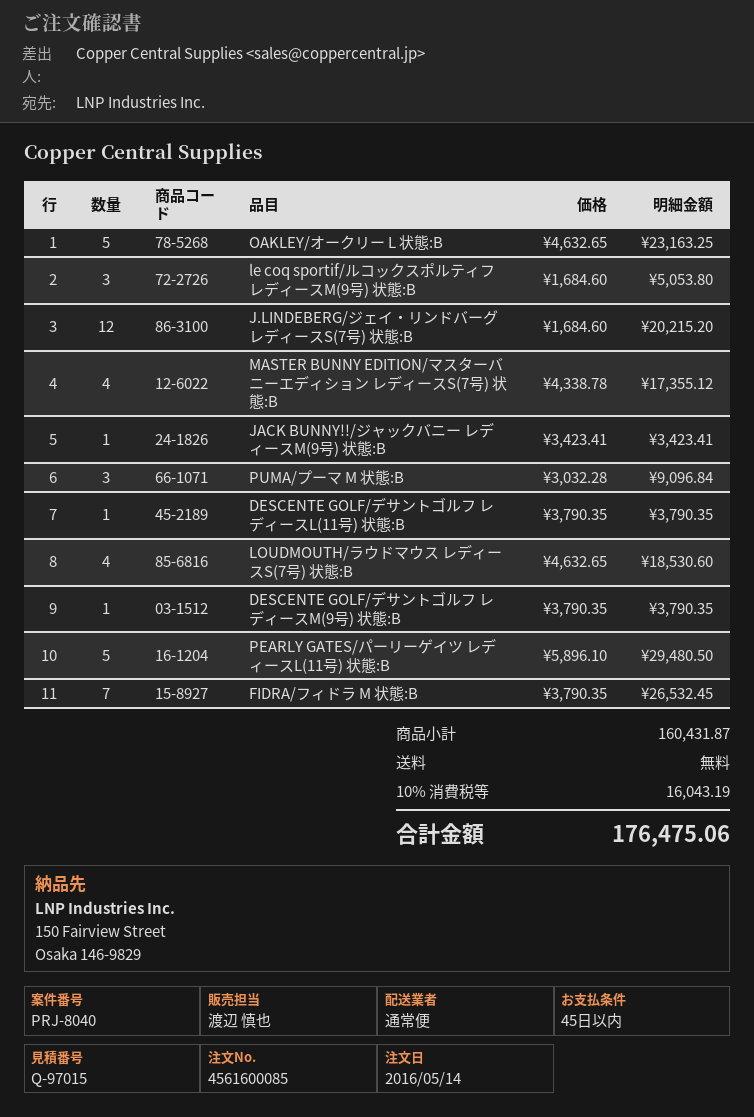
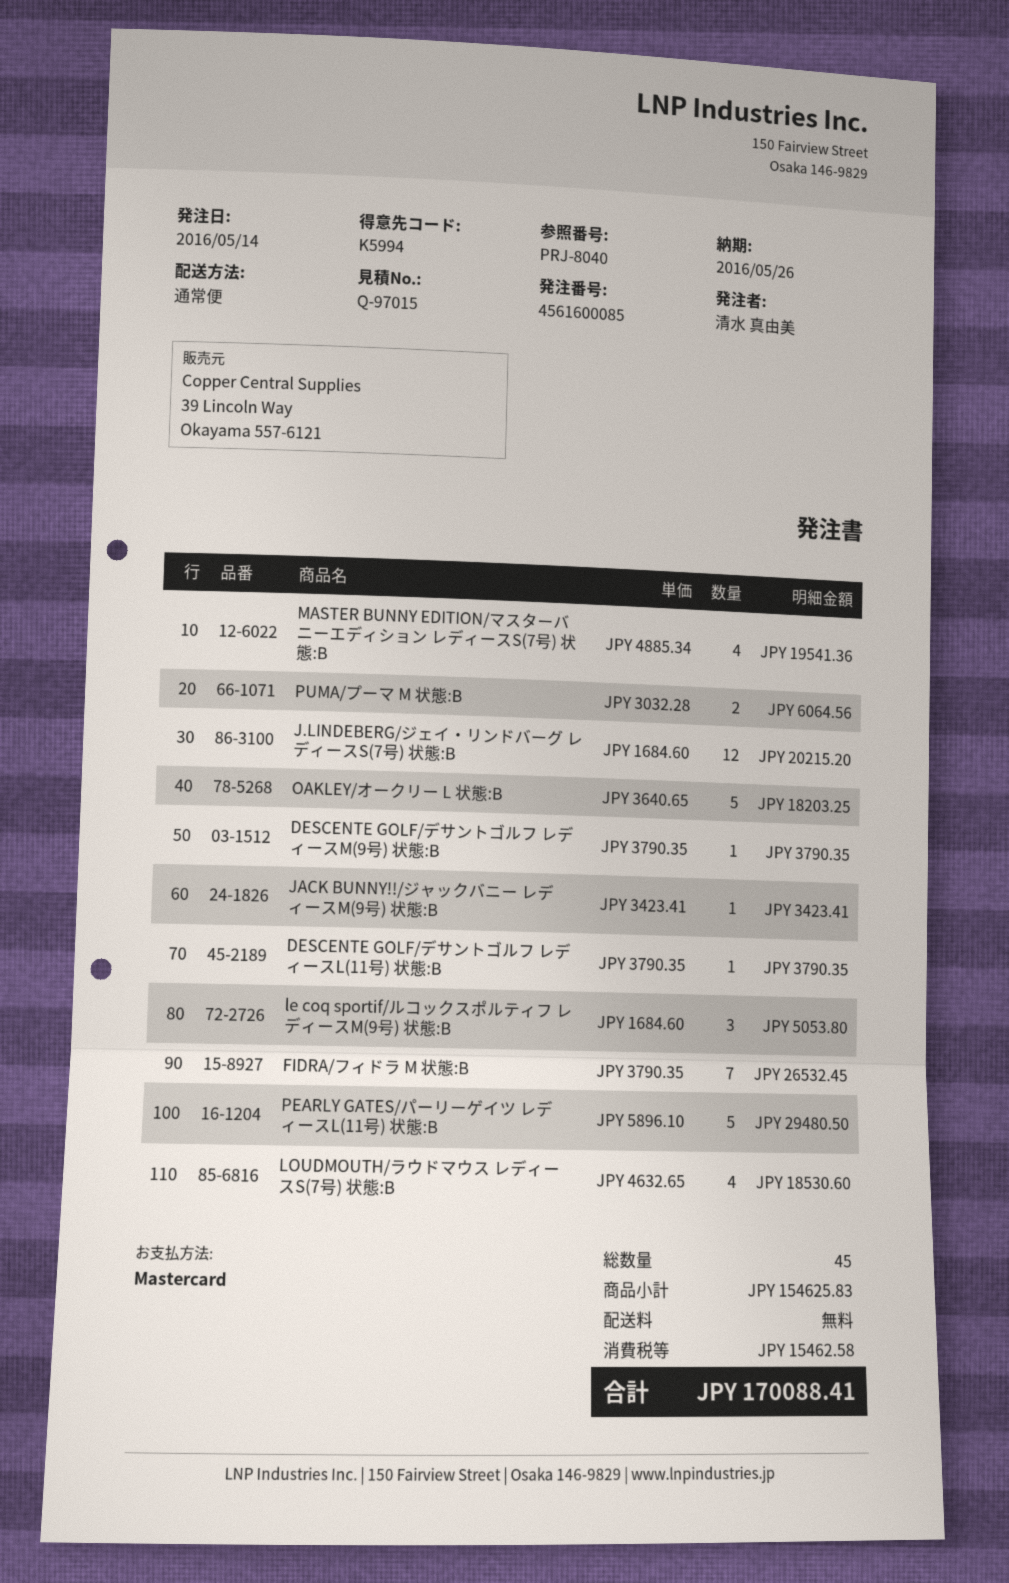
OAKLEY/オークリー L 状態:B: 5 x 4632.65 = 23163.25 -> 5 x 3640.65 = 18203.25
MASTER BUNNY EDITION/マスターバニーエディション レディースS(7号) 状態:B: 4 x 4338.78 = 17355.12 -> 4 x 4885.34 = 19541.36
PUMA/プーマ M 状態:B: 3 x 3032.28 = 9096.84 -> 2 x 3032.28 = 6064.56
subtotal: 160431.87 -> 154625.83
tax: 16043.19 -> 15462.58
total: 176475.06 -> 170088.41

